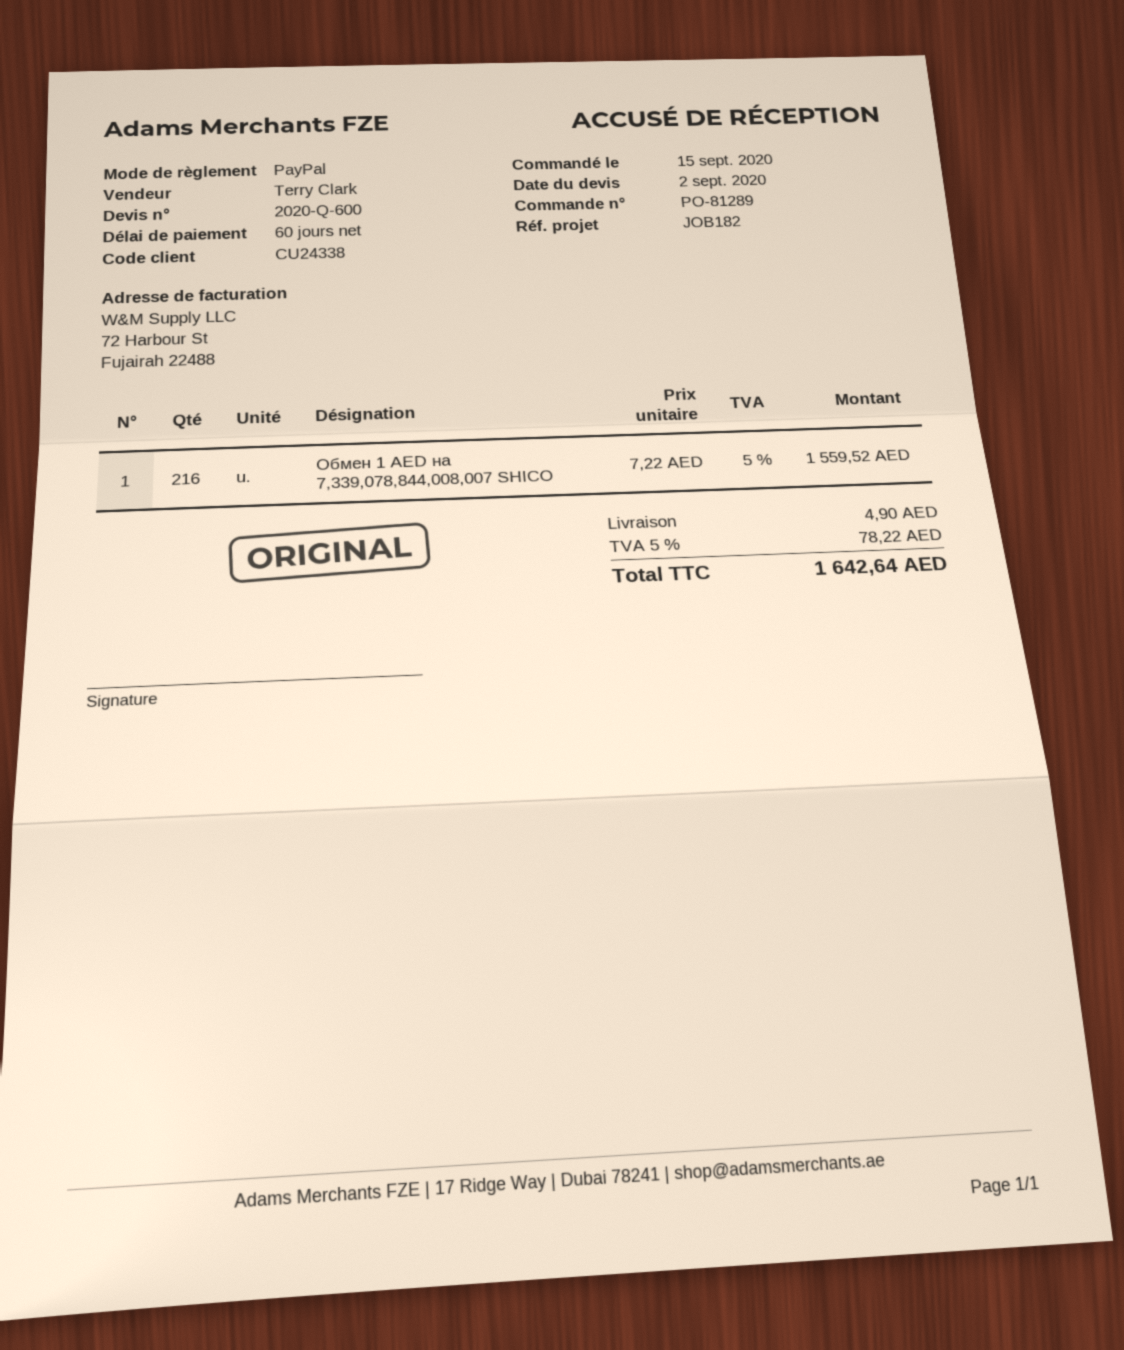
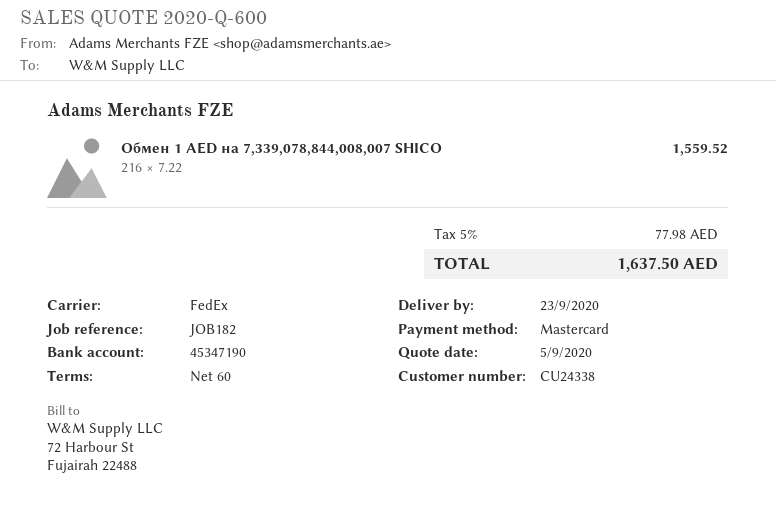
quote date: 2020-09-02 -> 2020-09-05
payment method: PayPal -> Mastercard
shipping: 4.90 -> none
tax: 5% = 78.22 -> 5% = 77.98
total: 1642.64 -> 1637.50

